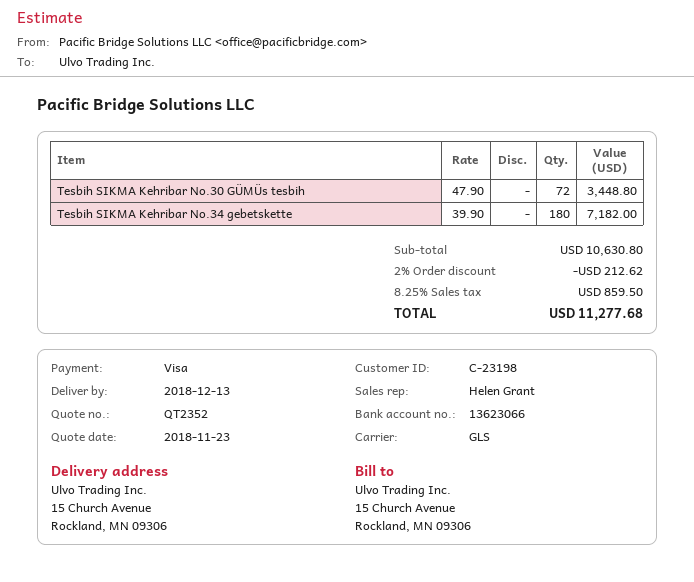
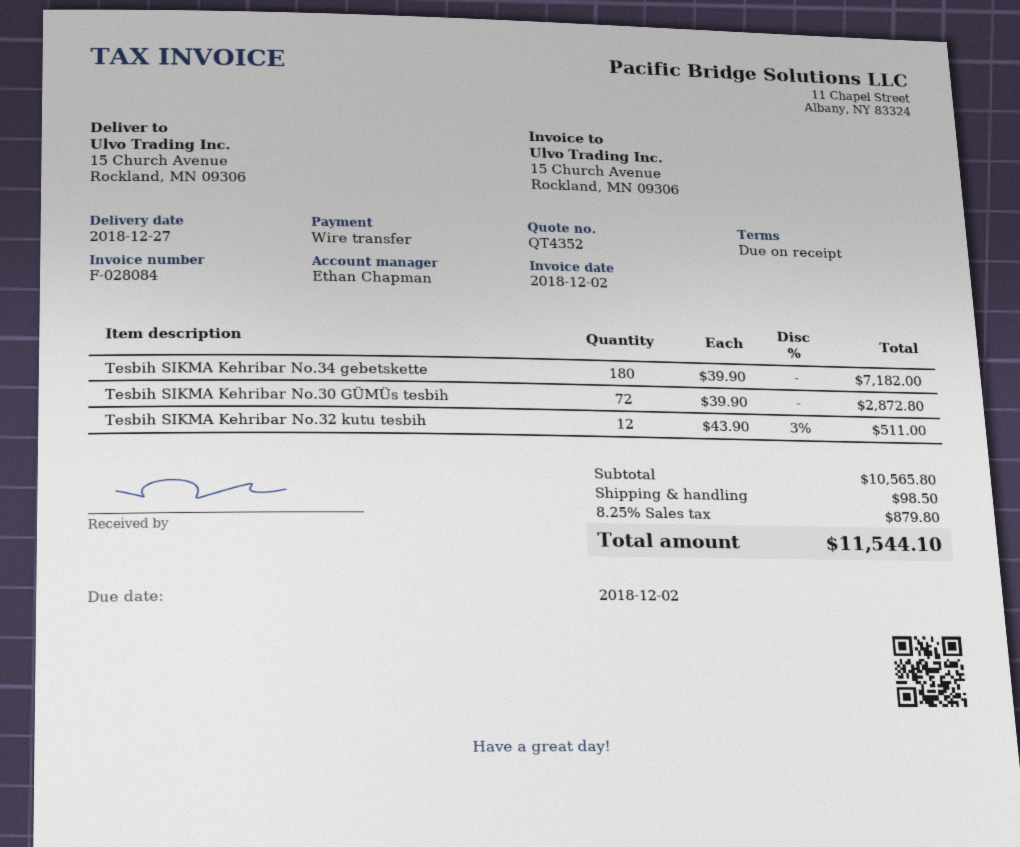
quote number: QT2352 -> QT4352
delivery date: 2018-12-13 -> 2018-12-27
sales rep: Helen Grant -> Ethan Chapman
payment method: Visa -> bank transfer
Tesbih SIKMA Kehribar No.30 GÜMÜs tesbih: 72 x 47.90 = 3448.80 -> 72 x 39.90 = 2872.80
Tesbih SIKMA Kehribar No.32 kutu tesbih: none -> 12 x 43.90 - 3% = 511.00
subtotal: 10630.80 -> 10565.80
discount: 2% = 212.62 -> none
shipping: none -> 98.50
tax: 8.25% = 859.50 -> 8.25% = 879.80
total: 11277.68 -> 11544.10

